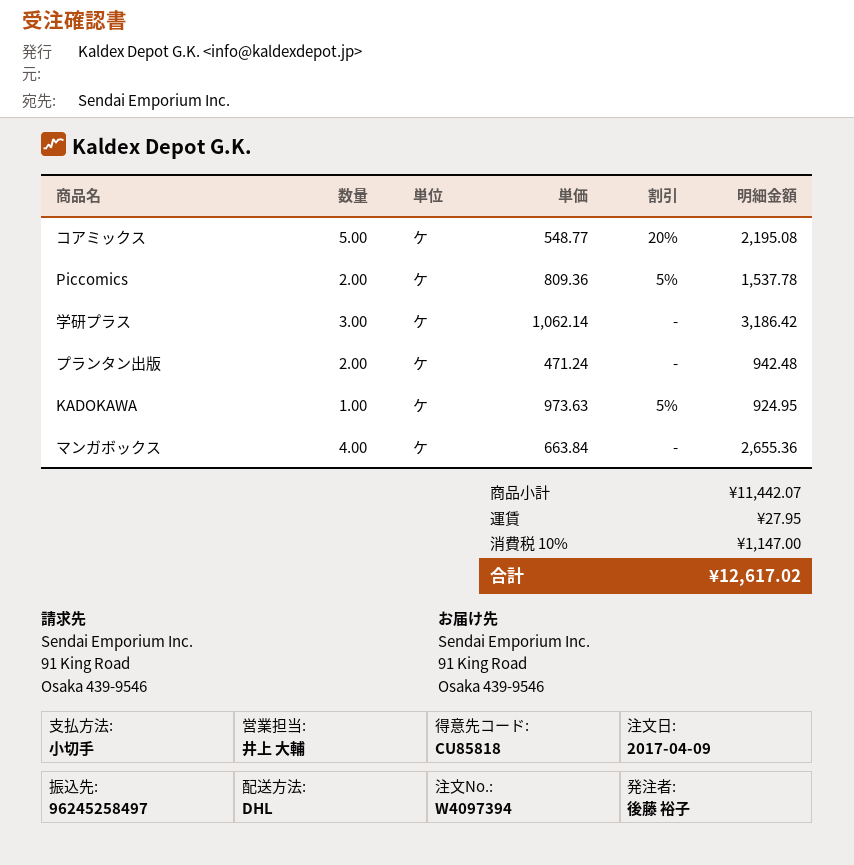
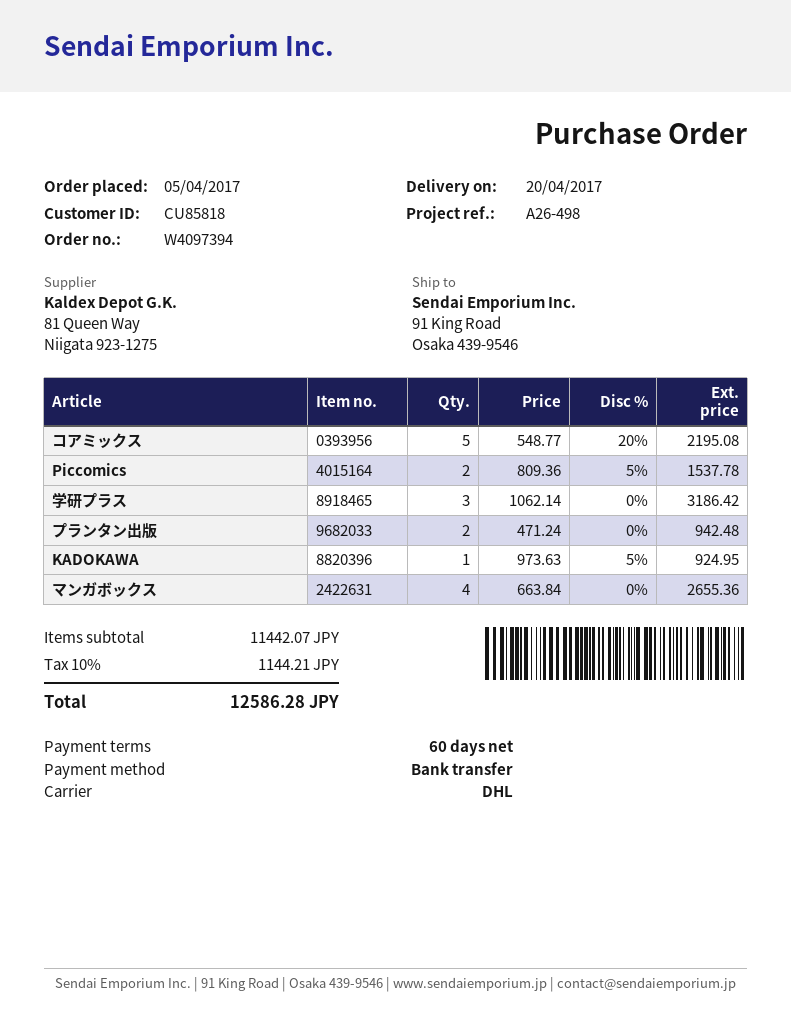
order date: 2017-04-09 -> 2017-04-05
payment method: cheque -> bank transfer
shipping: 27.95 -> none
tax: 10% = 1147.00 -> 10% = 1144.21
total: 12617.02 -> 12586.28

